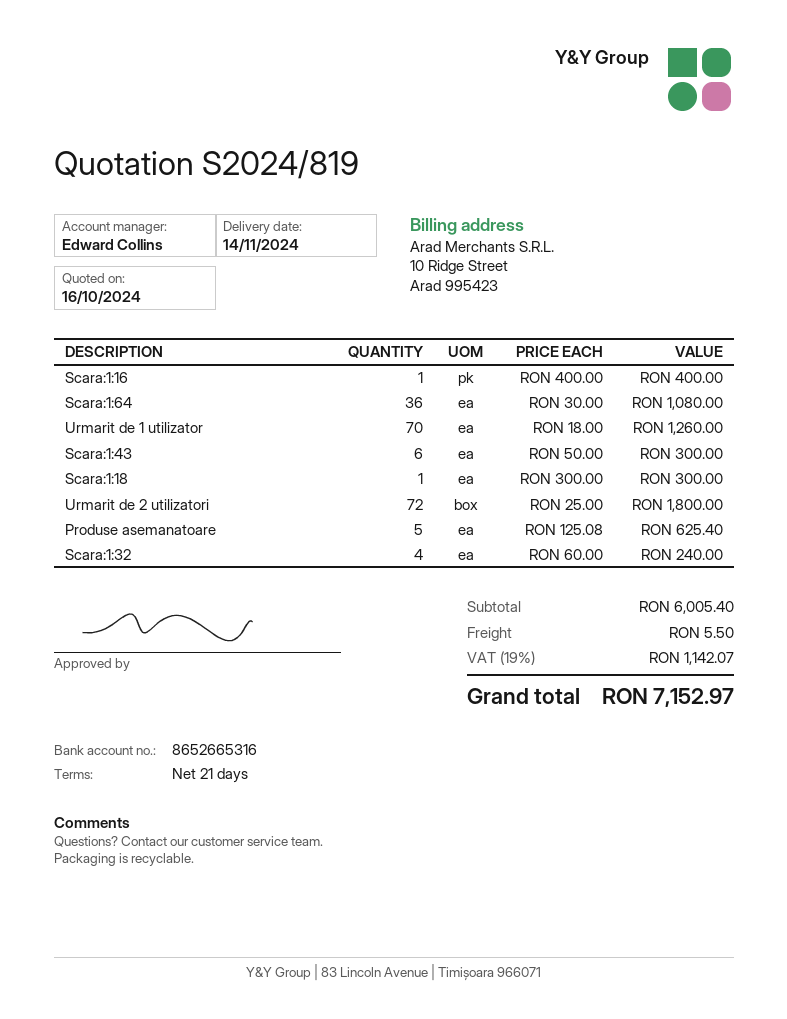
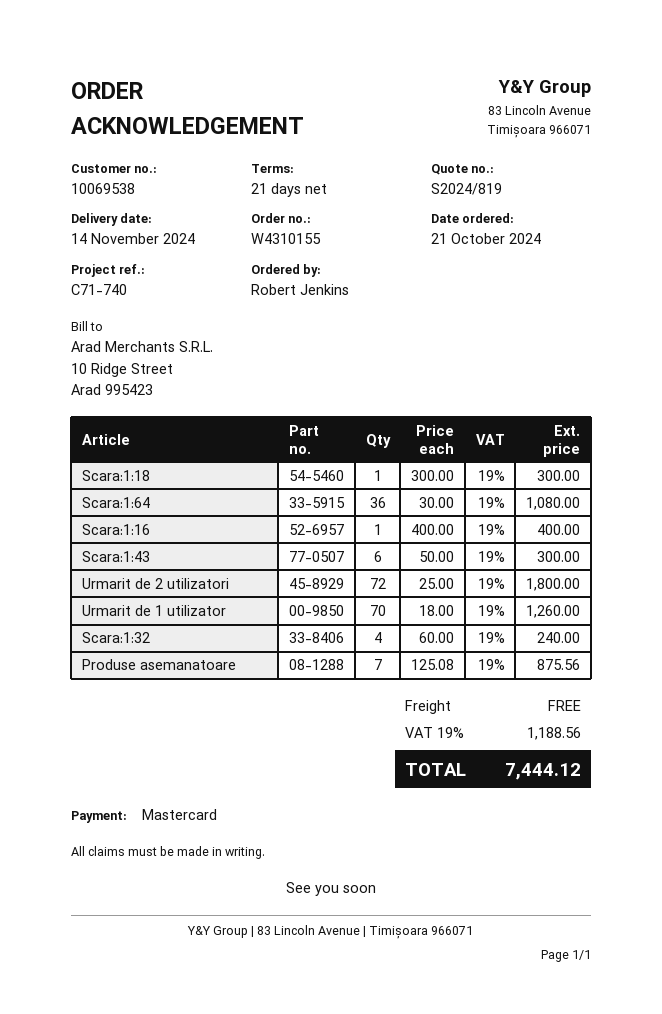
Produse asemanatoare: 5 x 125.08 = 625.40 -> 7 x 125.08 = 875.56
shipping: 5.50 -> 0.00
tax: 19% = 1142.07 -> 19% = 1188.56
total: 7152.97 -> 7444.12

